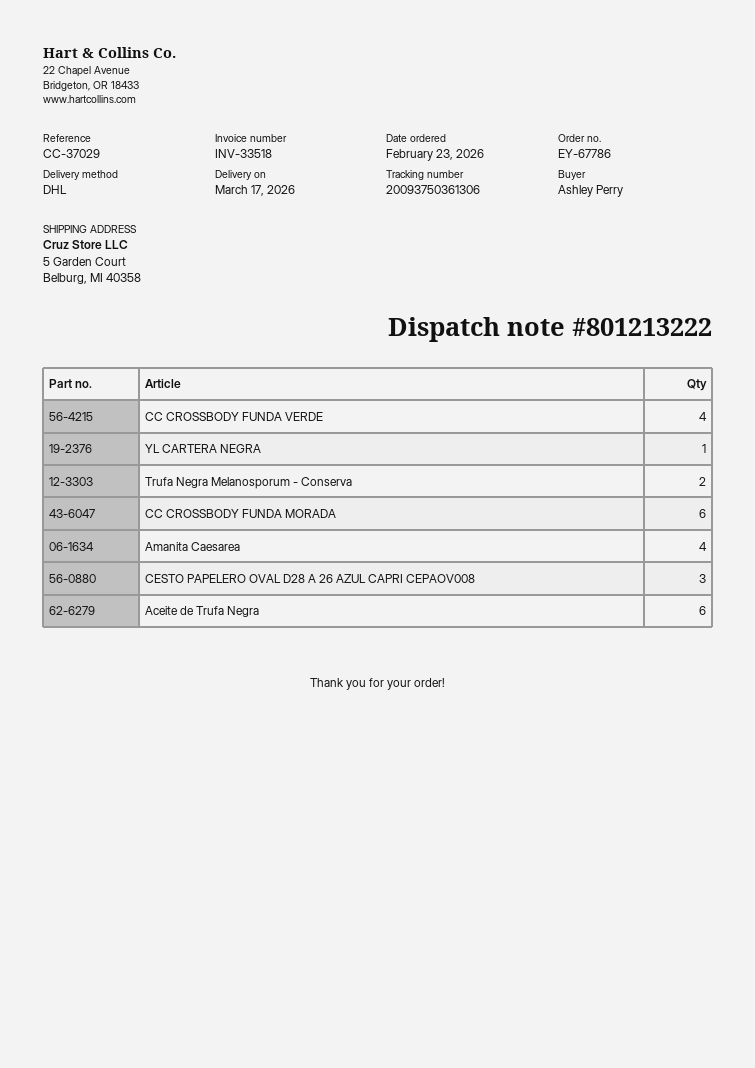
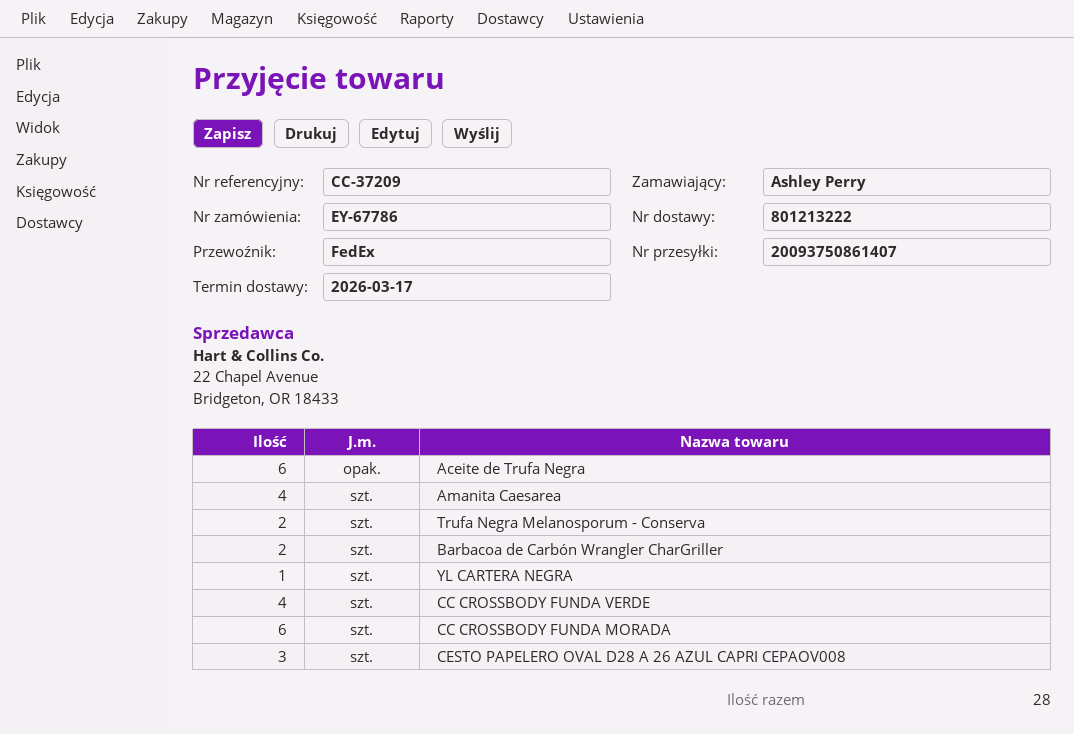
reference: CC-37029 -> CC-37209
shipping method: DHL -> FedEx
tracking number: 20093750361306 -> 20093750861407
Barbacoa de Carbón Wrangler CharGriller: none -> 2

